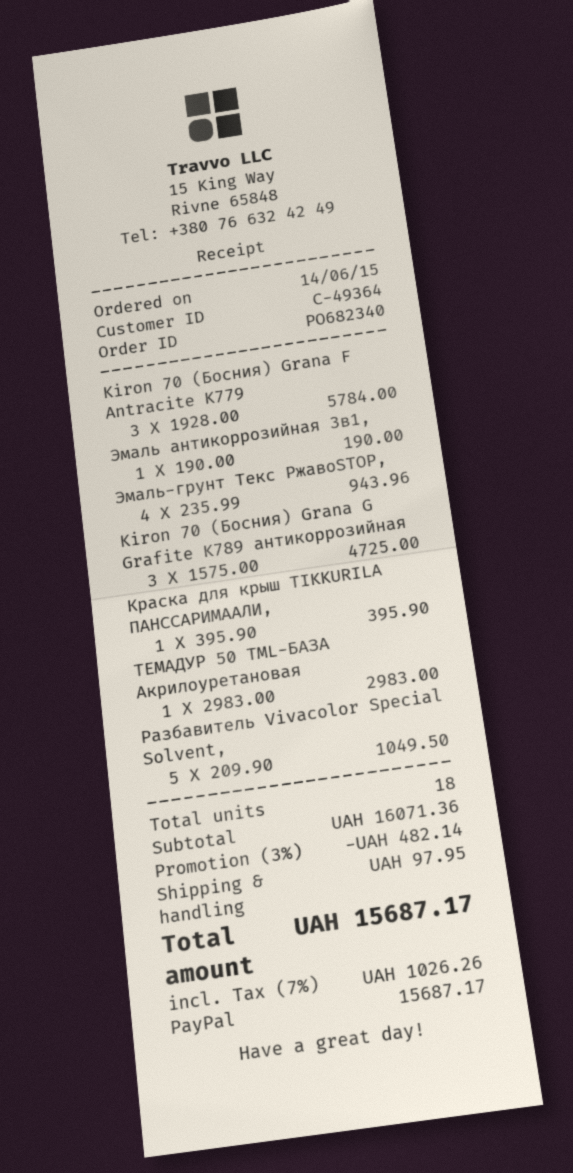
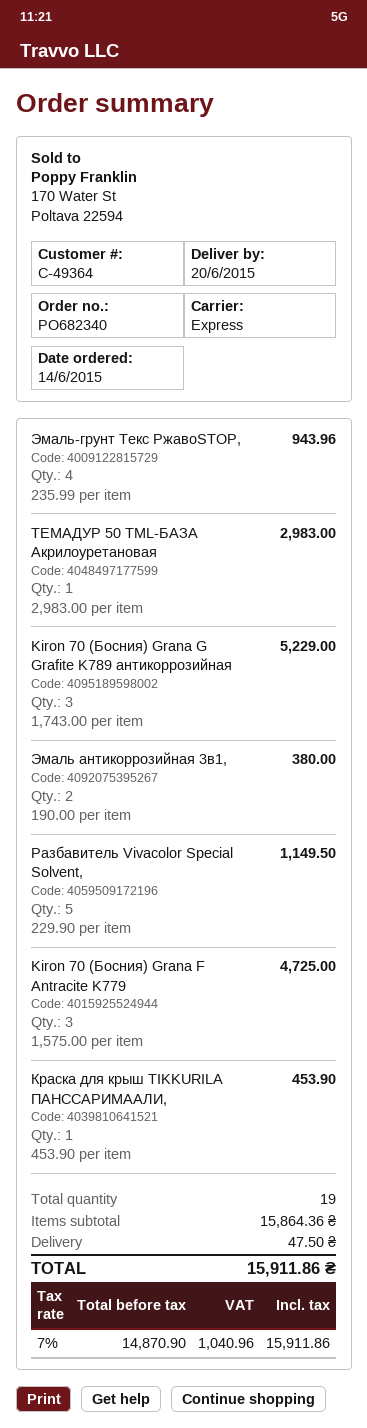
Kiron 70 (Босния) Grana F Antracite K779: 3 x 1928.00 = 5784.00 -> 3 x 1575.00 = 4725.00
Эмаль антикоррозийная 3в1,: 1 x 190.00 = 190.00 -> 2 x 190.00 = 380.00
Kiron 70 (Босния) Grana G Grafite K789 антикоррозийная: 3 x 1575.00 = 4725.00 -> 3 x 1743.00 = 5229.00
Краска для крыш TIKKURILA ПАНССАРИМААЛИ,: 1 x 395.90 = 395.90 -> 1 x 453.90 = 453.90
Разбавитель Vivacolor Special Solvent,: 5 x 209.90 = 1049.50 -> 5 x 229.90 = 1149.50
total quantity: 18 -> 19
subtotal: 16071.36 -> 15864.36
discount: 3% = 482.14 -> none
shipping: 97.95 -> 47.50
tax: 7% = 1026.26 -> 7% = 1040.96
total: 15687.17 -> 15911.86

